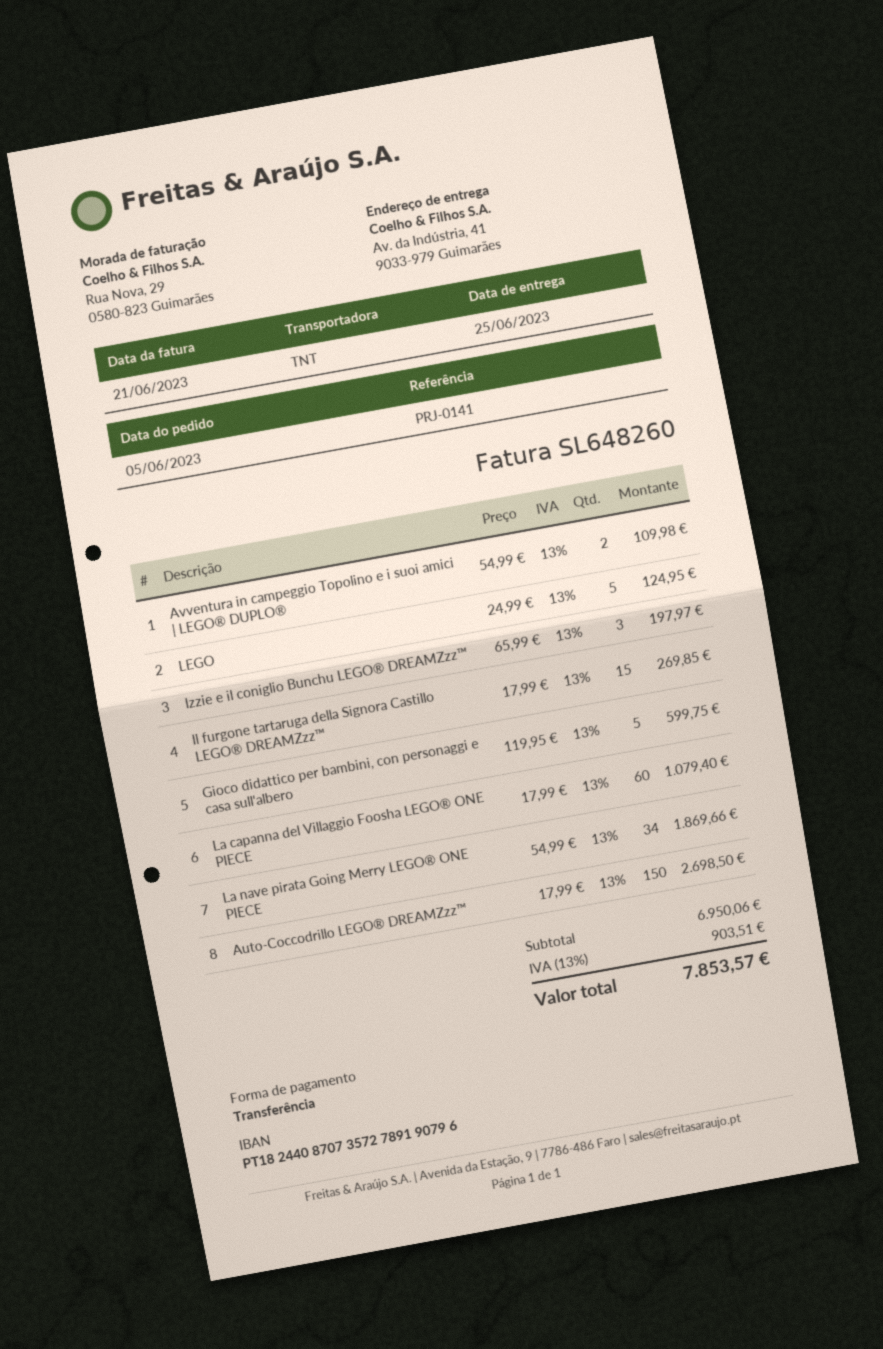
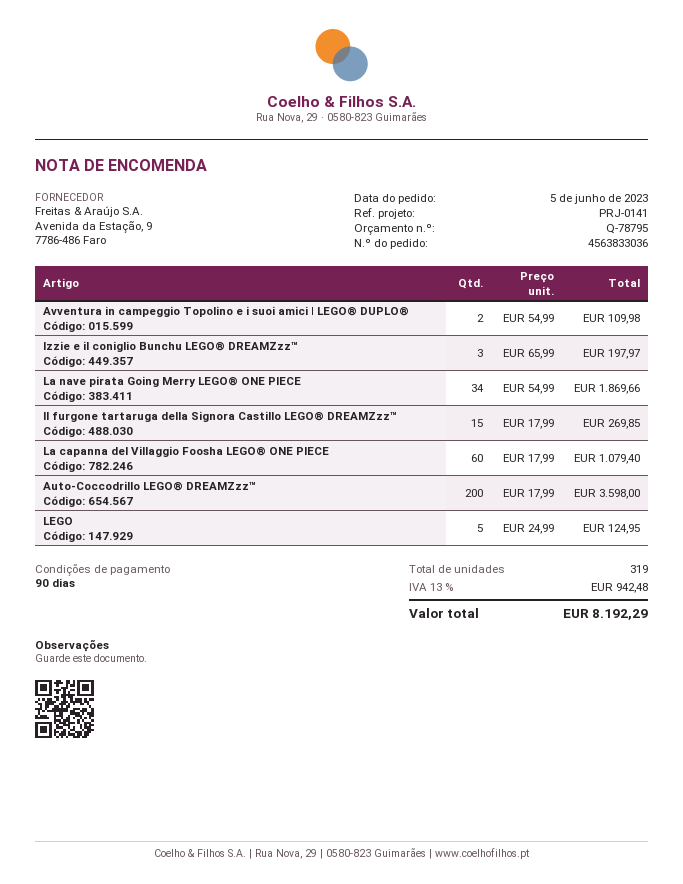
Gioco didattico per bambini, con personaggi e casa sull'albero: 5 x 119.95 = 599.75 -> none
Auto-Coccodrillo LEGO® DREAMZzz™: 150 x 17.99 = 2698.50 -> 200 x 17.99 = 3598.00
tax: 13% = 903.51 -> 13% = 942.48
total: 7853.57 -> 8192.29

